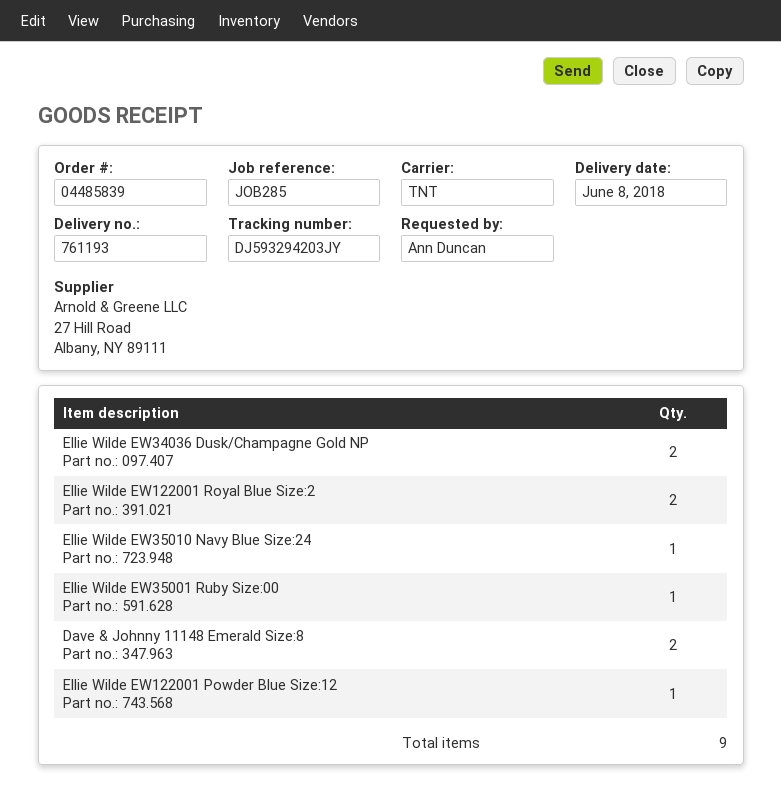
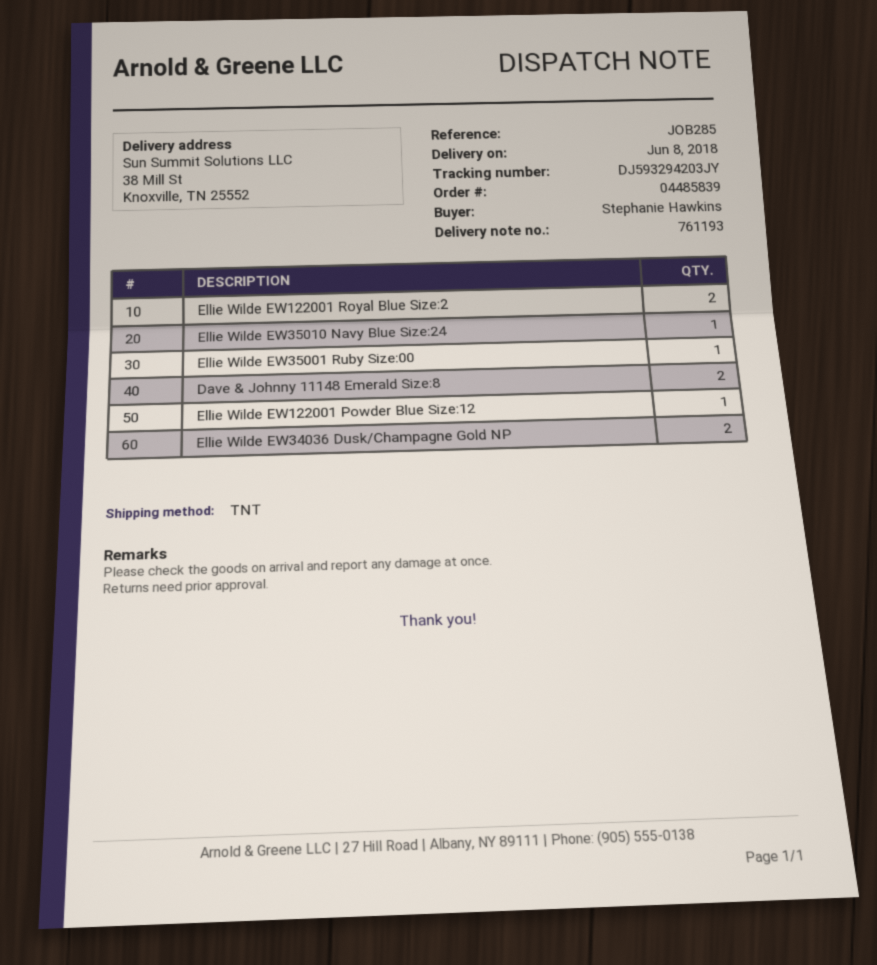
ordered by: Ann Duncan -> Stephanie Hawkins

